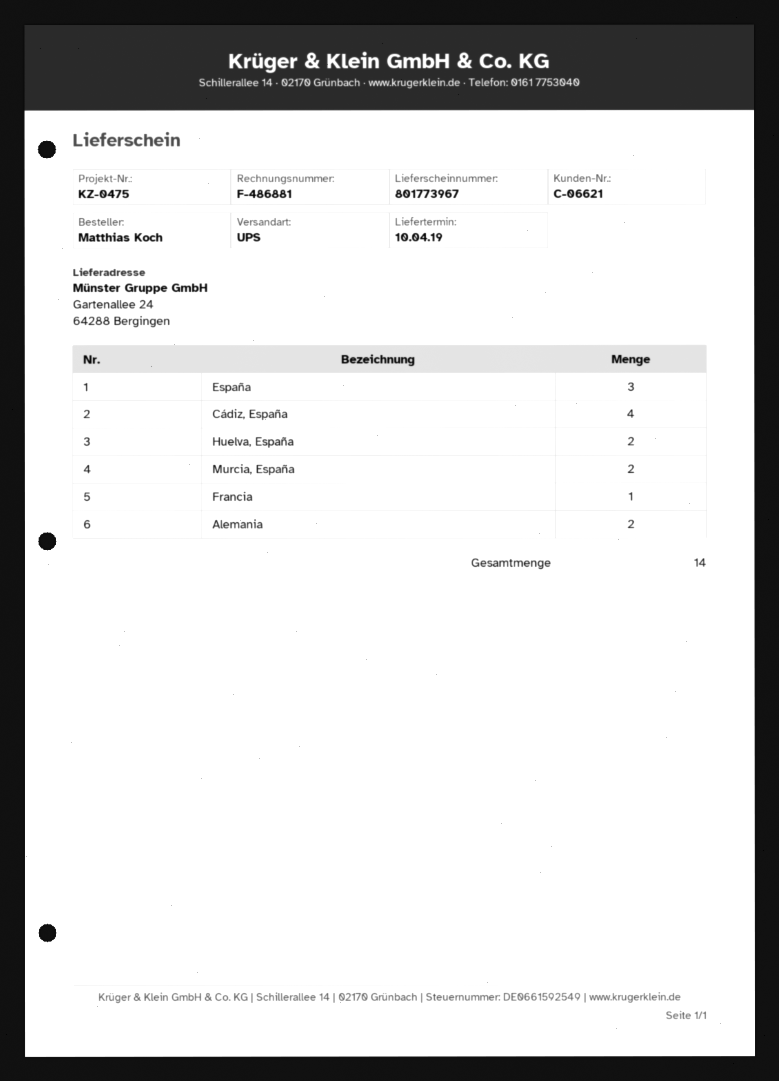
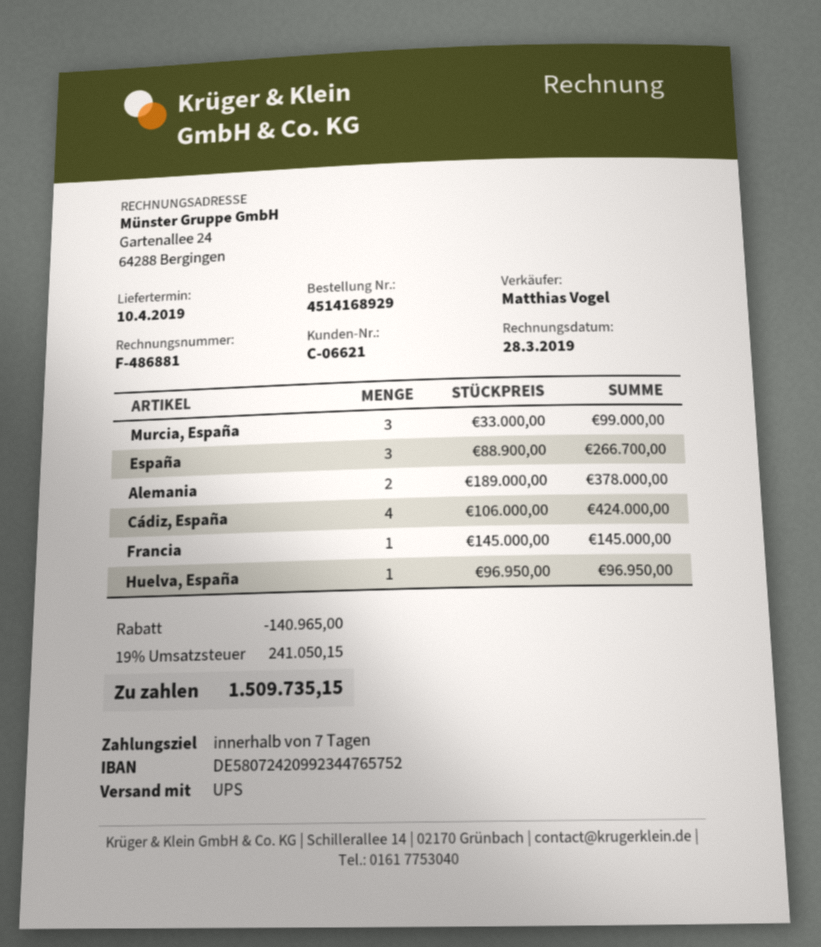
Huelva, España: 2 -> 1
Murcia, España: 2 -> 3

